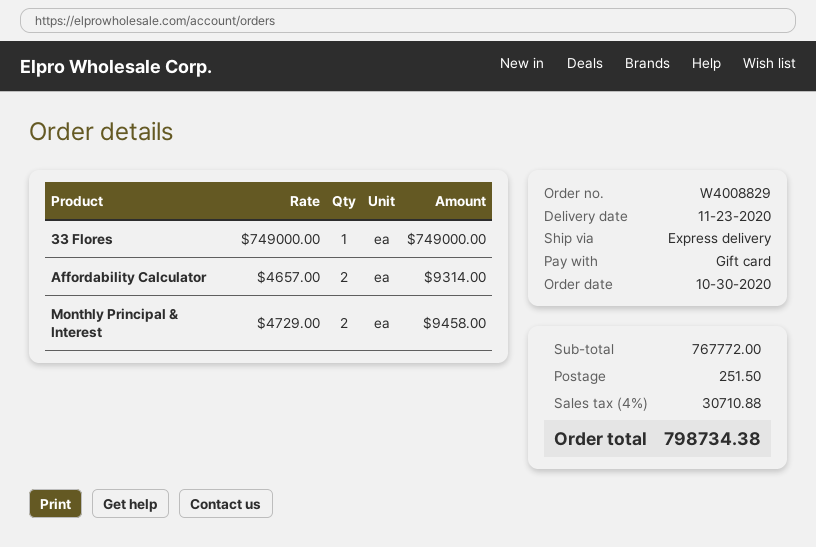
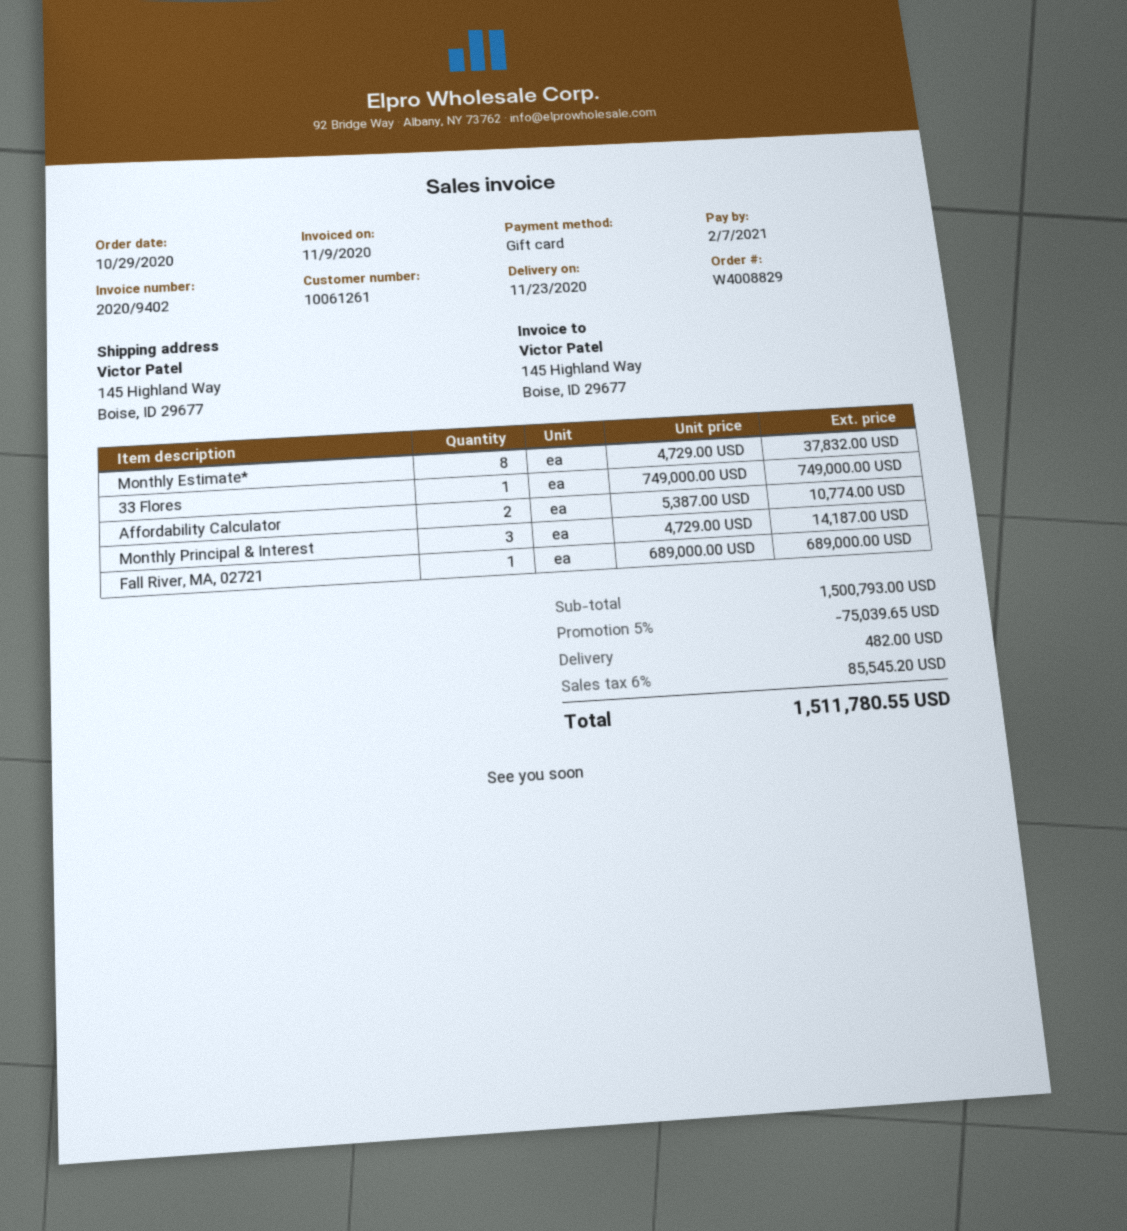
order date: 2020-10-30 -> 2020-10-29
Affordability Calculator: 2 x 4657.00 = 9314.00 -> 2 x 5387.00 = 10774.00
Monthly Principal & Interest: 2 x 4729.00 = 9458.00 -> 3 x 4729.00 = 14187.00
Monthly Estimate*: none -> 8 x 4729.00 = 37832.00
Fall River, MA, 02721: none -> 1 x 689000.00 = 689000.00
subtotal: 767772.00 -> 1500793.00
discount: none -> 5% = 75039.65
shipping: 251.50 -> 482.00
tax: 4% = 30710.88 -> 6% = 85545.20
total: 798734.38 -> 1511780.55

